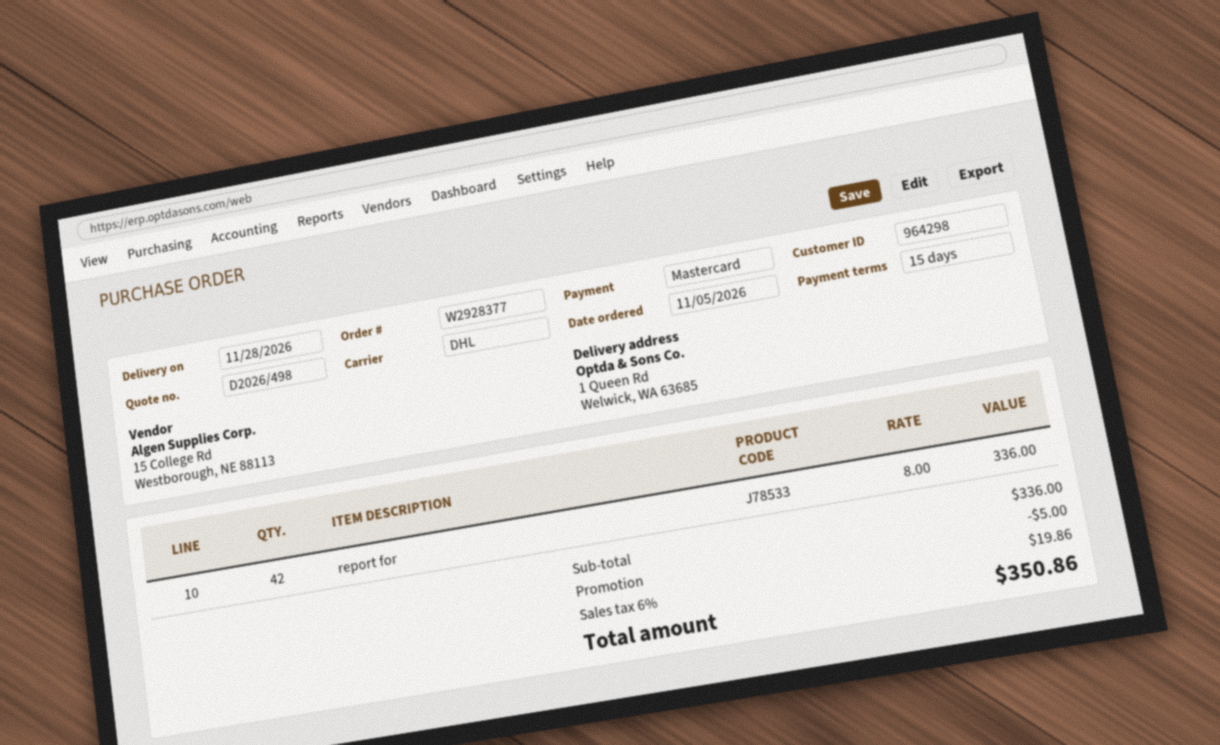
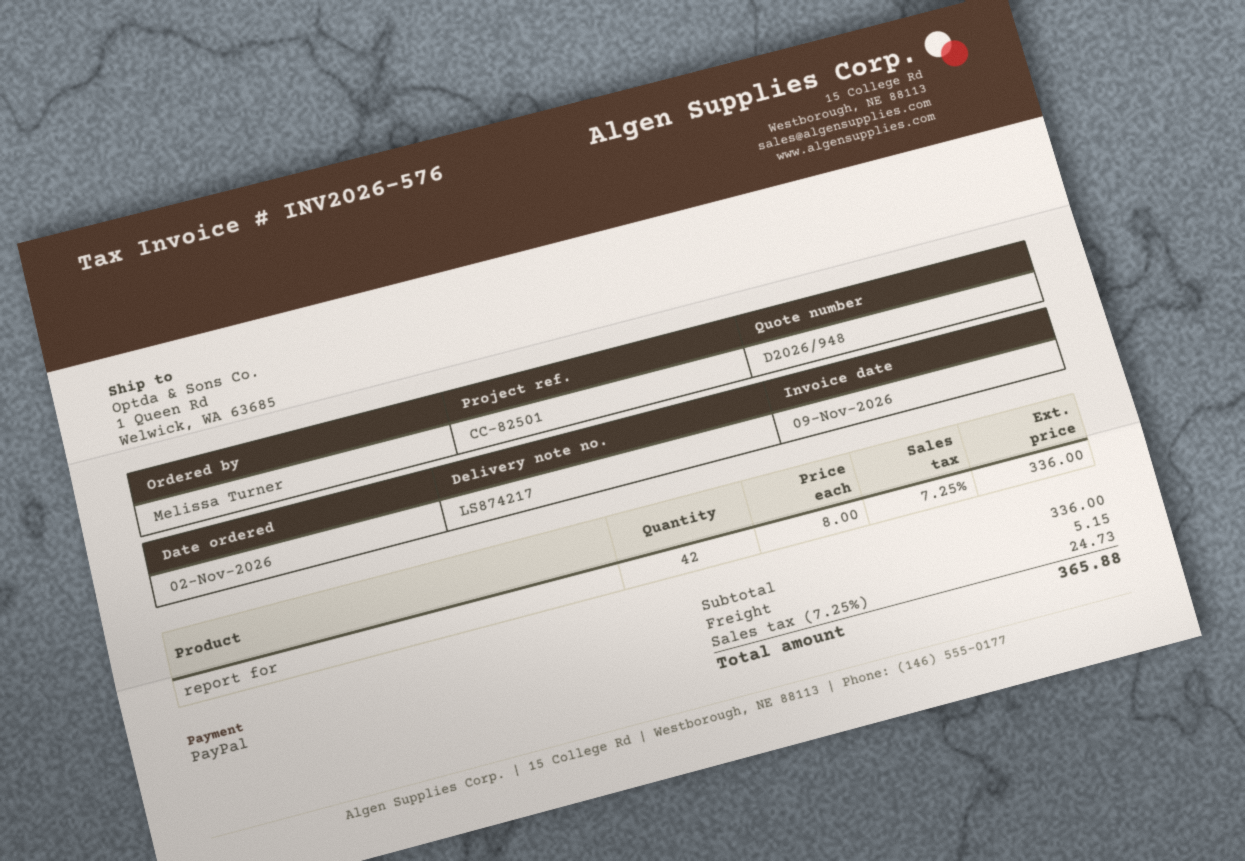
quote number: D2026/498 -> D2026/948
order date: 2026-11-05 -> 2026-11-02
payment method: Mastercard -> PayPal
discount: 5.00 -> none
shipping: none -> 5.15
tax: 6% = 19.86 -> 7.25% = 24.73
total: 350.86 -> 365.88

